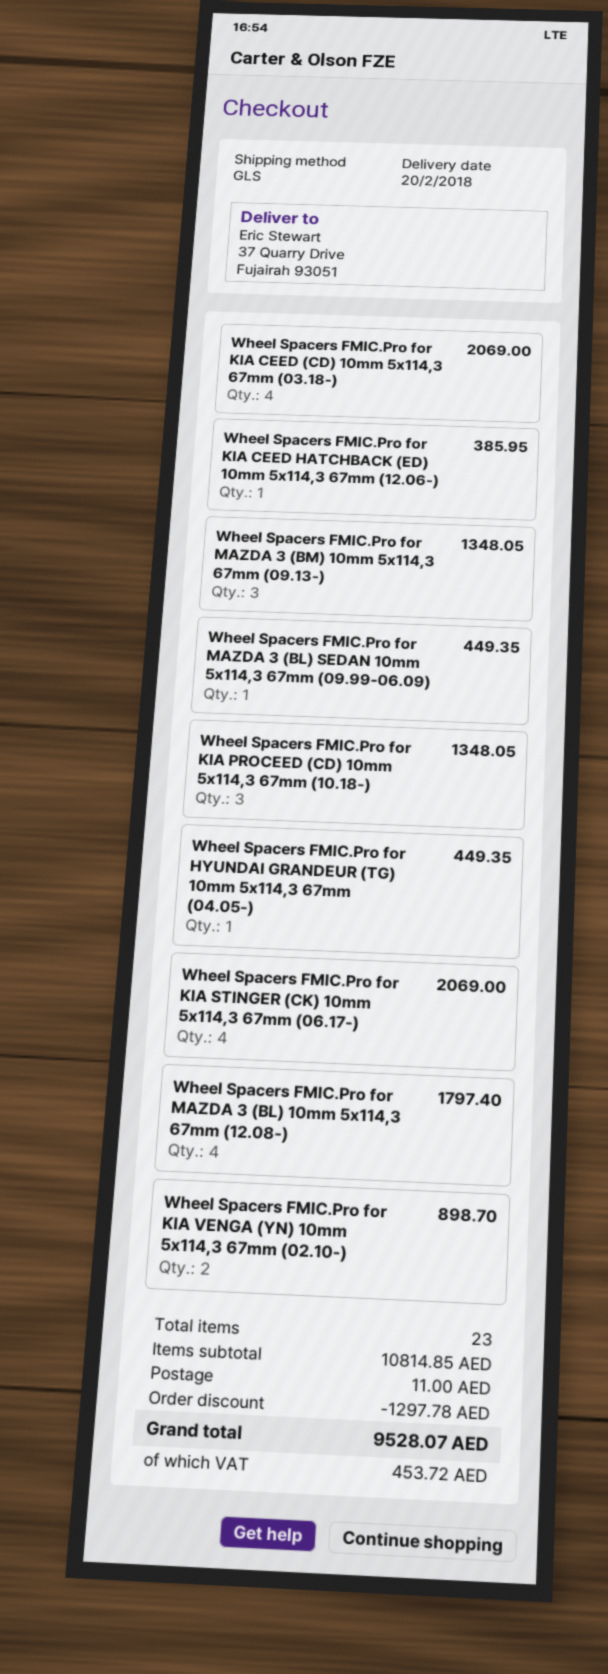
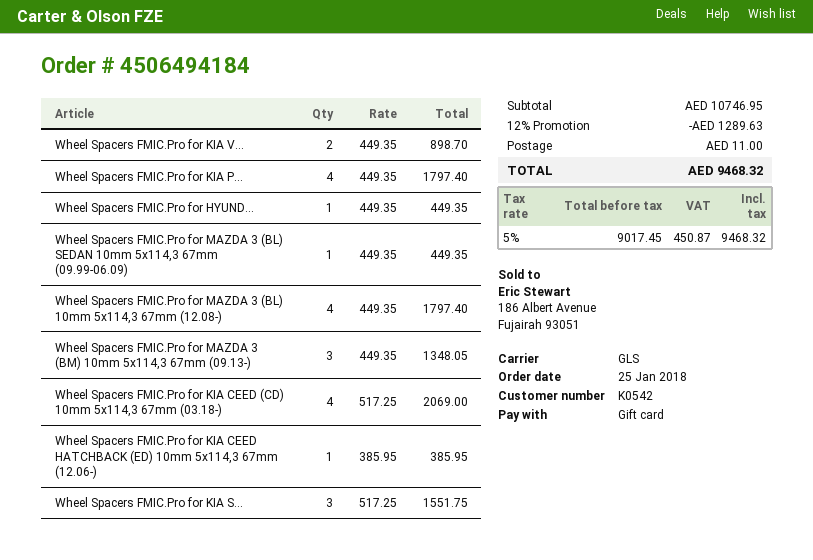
Wheel Spacers FMIC.Pro for KIA PROCEED (CD) 10mm 5x114,3 67mm (10.18-): 3 for 1348.05 -> 4 for 1797.40
Wheel Spacers FMIC.Pro for KIA STINGER (CK) 10mm 5x114,3 67mm (06.17-): 4 for 2069.00 -> 3 for 1551.75
subtotal: 10814.85 -> 10746.95
discount: 1297.78 -> 1289.63
tax: 453.72 -> 450.87
total: 9528.07 -> 9468.32

